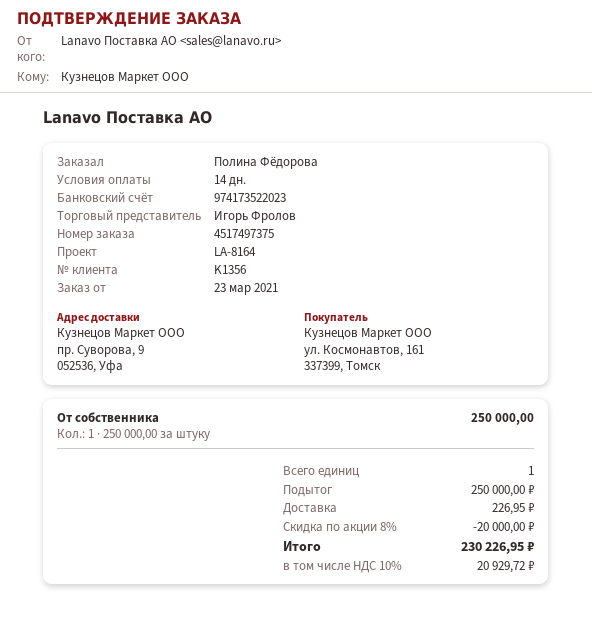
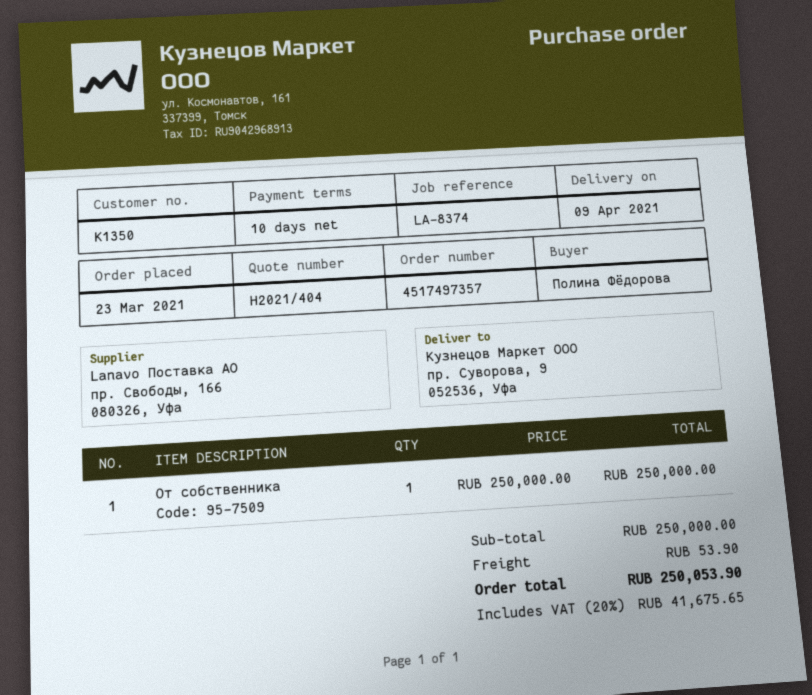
order number: 4517497375 -> 4517497357
payment terms: 14 days -> 10 days
customer number: K1356 -> K1350
reference: LA-8164 -> LA-8374
discount: 8% = 20000.00 -> none
shipping: 226.95 -> 53.90
tax: 10% = 20929.72 -> 20% = 41675.65
total: 230226.95 -> 250053.90

